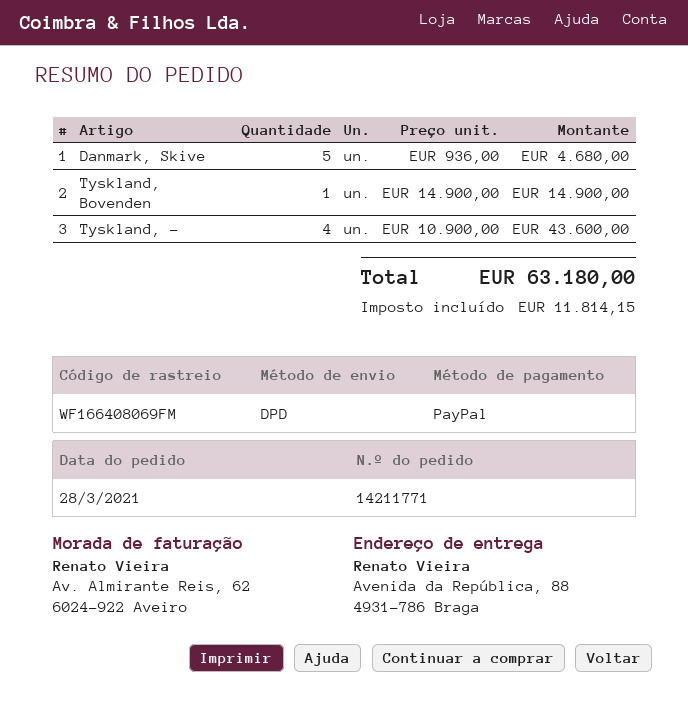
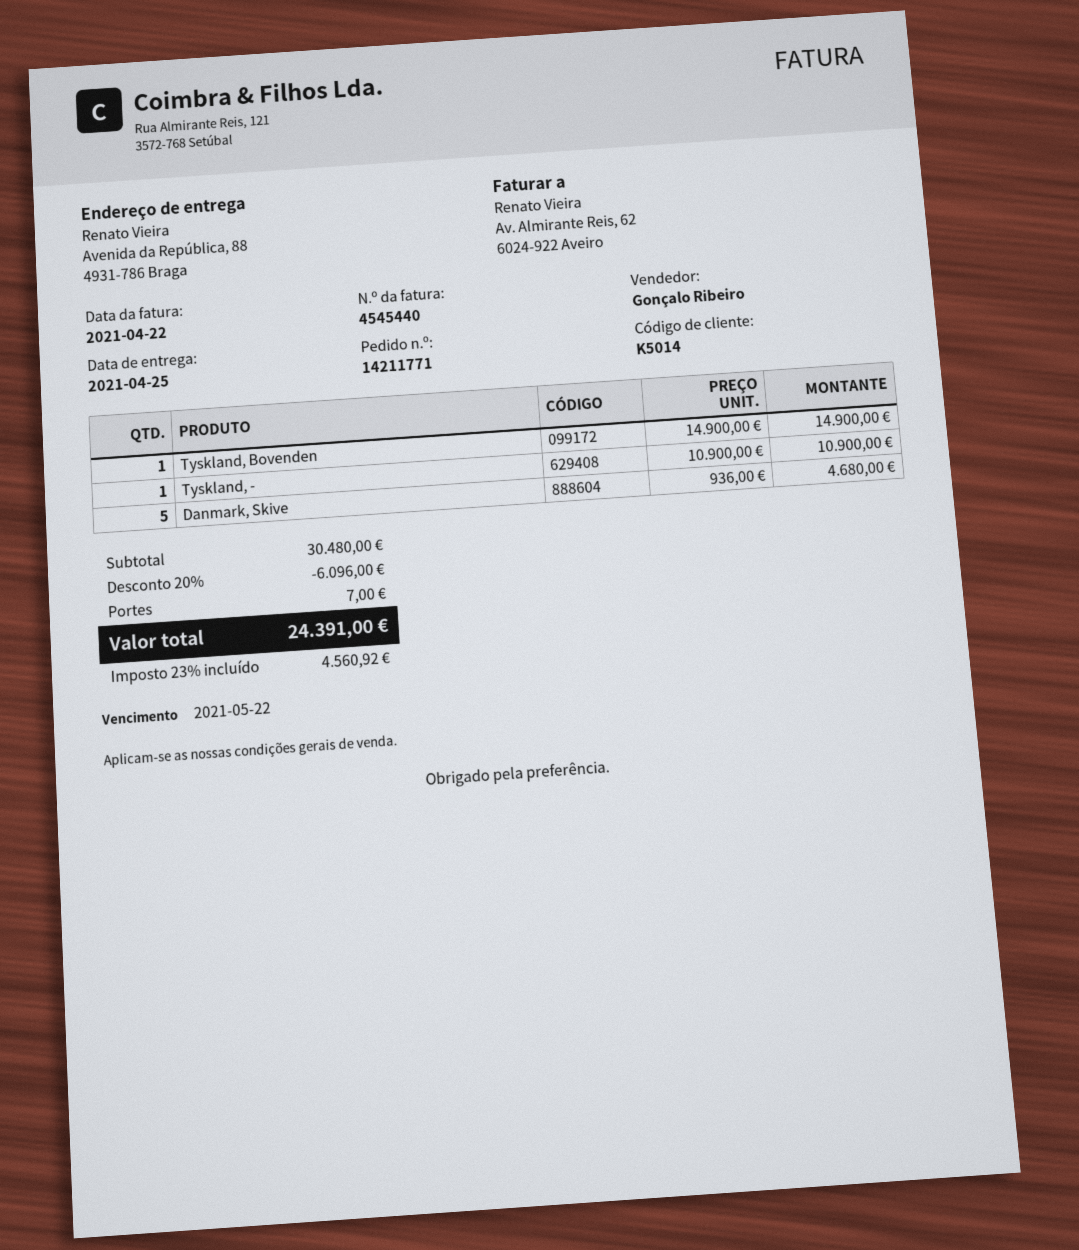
Tyskland, -: 4 x 10900.00 = 43600.00 -> 1 x 10900.00 = 10900.00
discount: none -> 20% = 6096.00
shipping: none -> 7.00
tax: 11814.15 -> 4560.92
total: 63180.00 -> 24391.00

